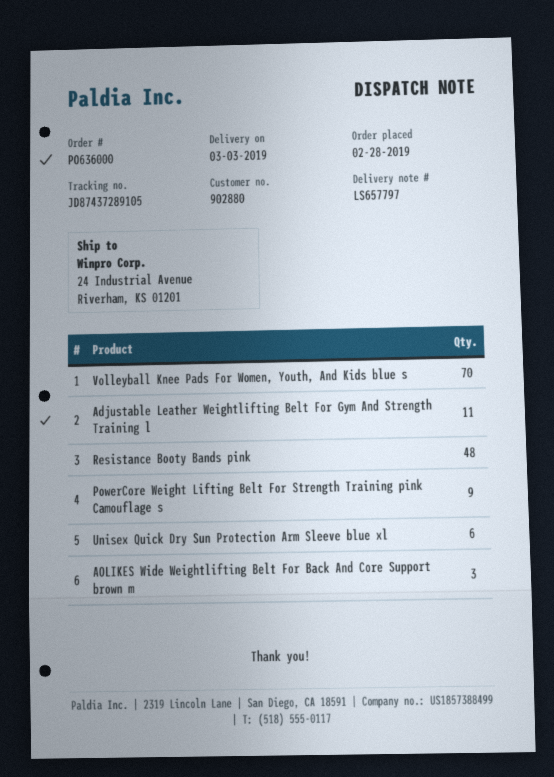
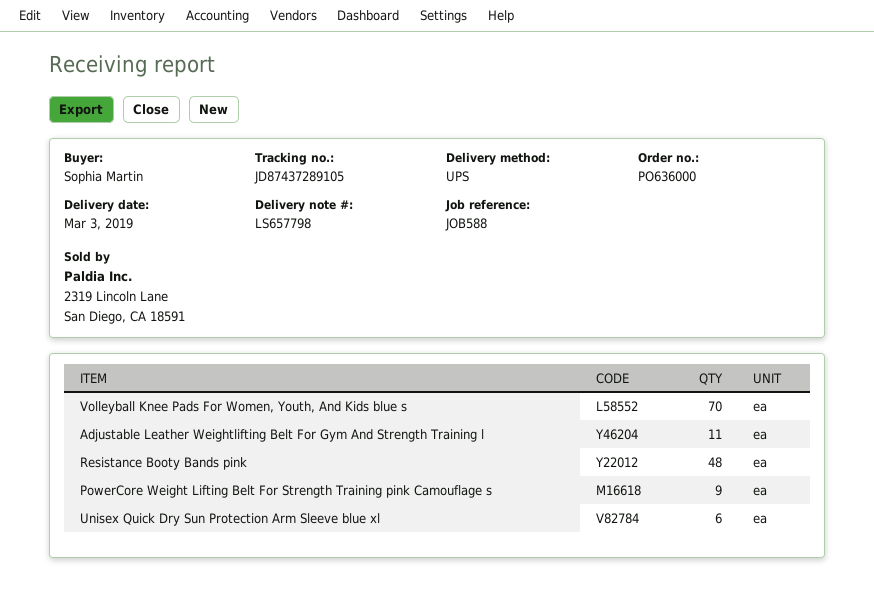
delivery note number: LS657797 -> LS657798
AOLIKES Wide Weightlifting Belt For Back And Core Support brown m: 3 -> none

